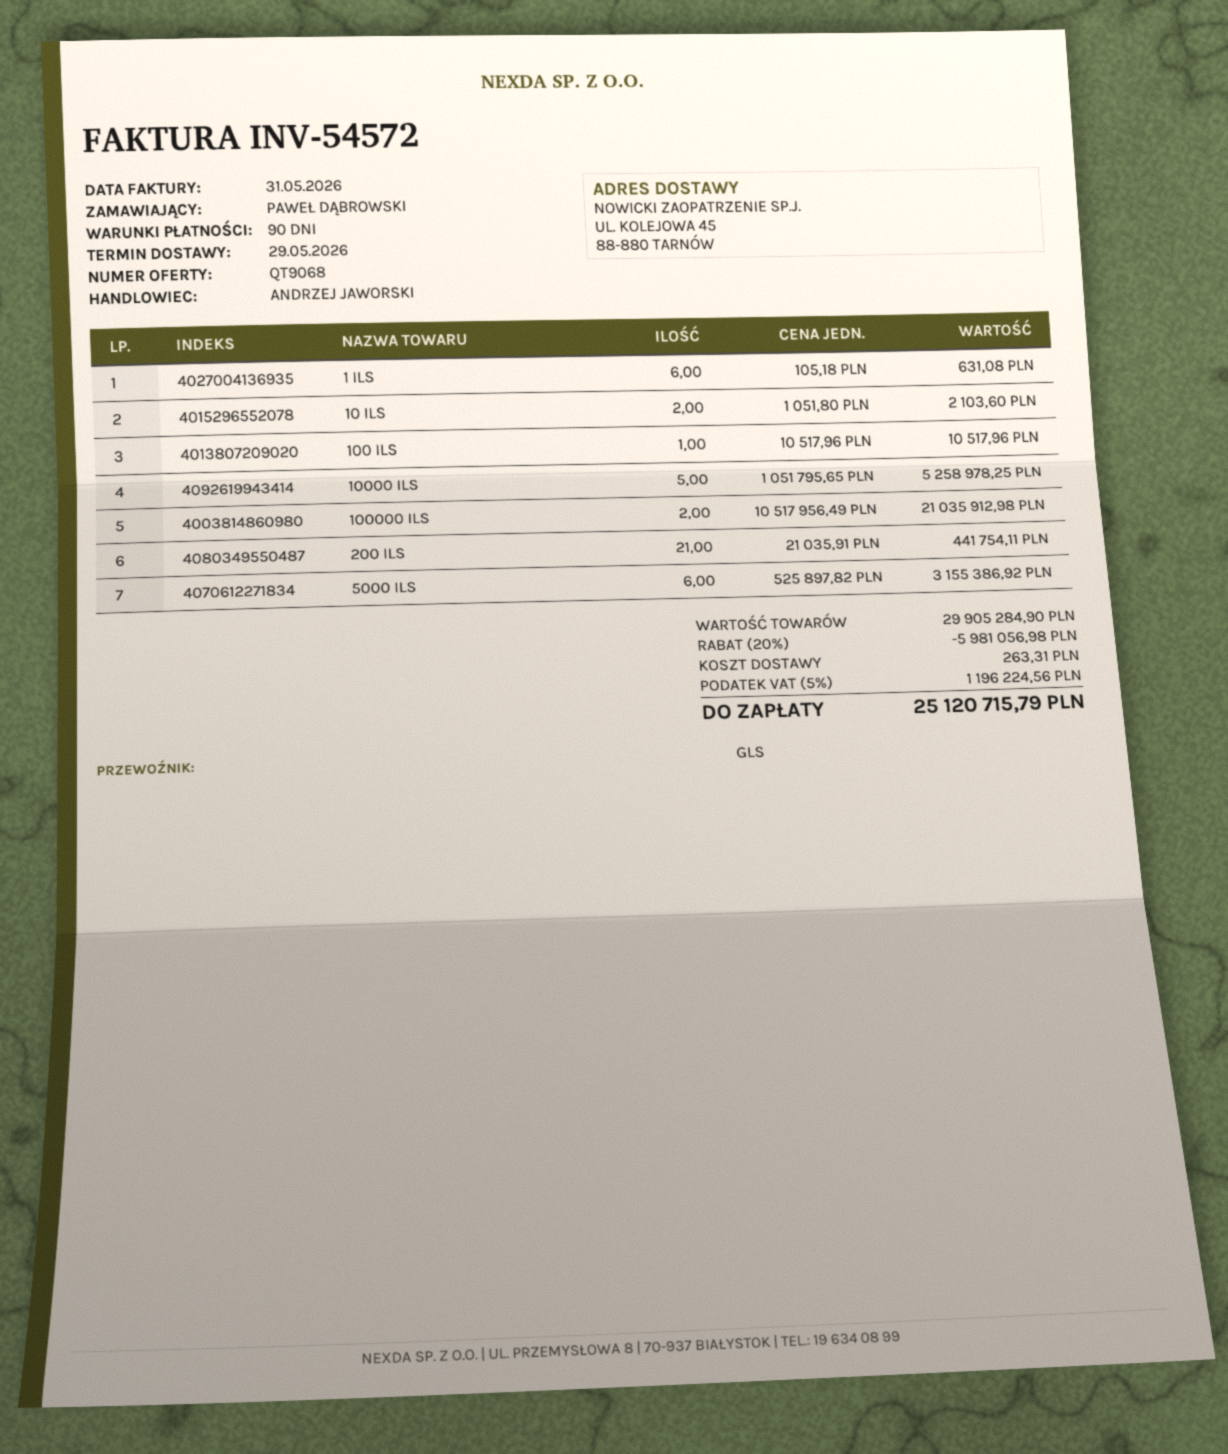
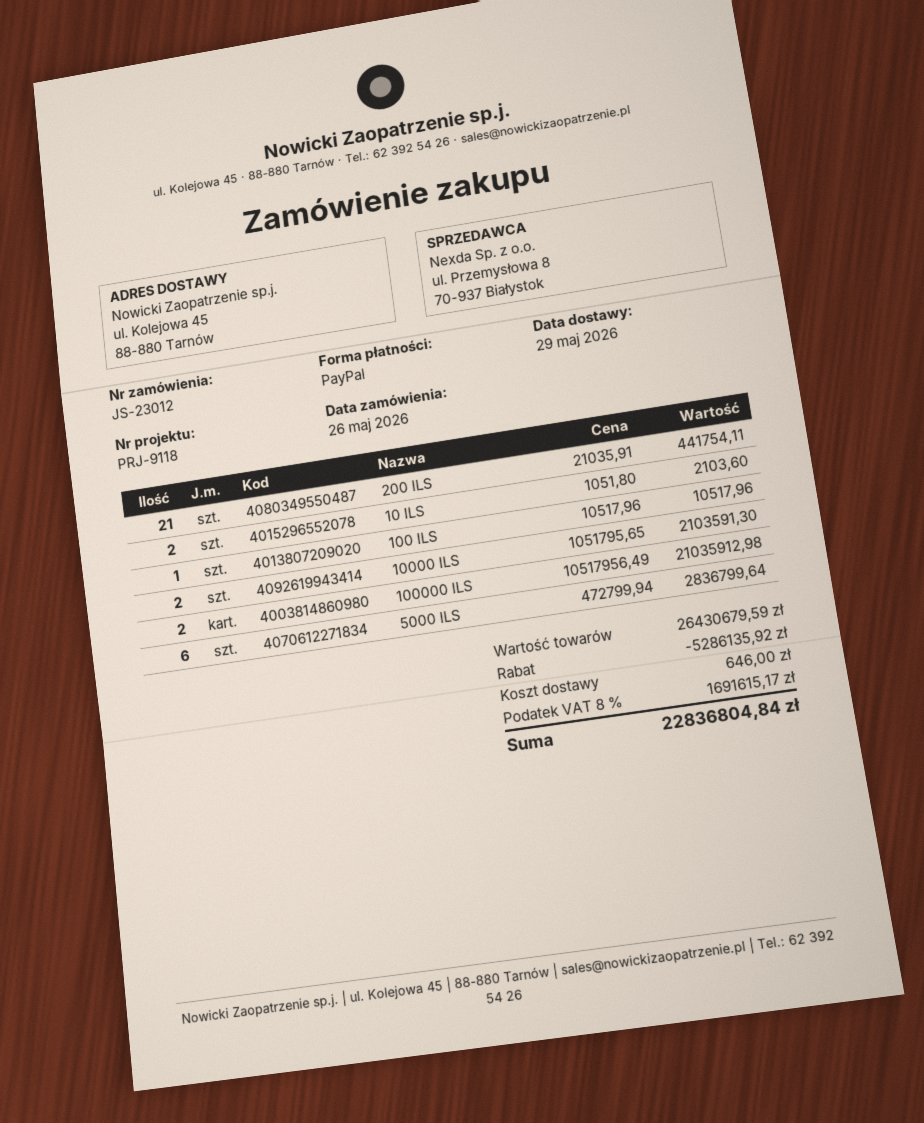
1 ILS: 6 x 105.18 = 631.08 -> none
10000 ILS: 5 x 1051795.65 = 5258978.25 -> 2 x 1051795.65 = 2103591.30
5000 ILS: 6 x 525897.82 = 3155386.92 -> 6 x 472799.94 = 2836799.64
subtotal: 29905284.90 -> 26430679.59
discount: 5981056.98 -> 5286135.92
shipping: 263.31 -> 646.00
tax: 5% = 1196224.56 -> 8% = 1691615.17
total: 25120715.79 -> 22836804.84

